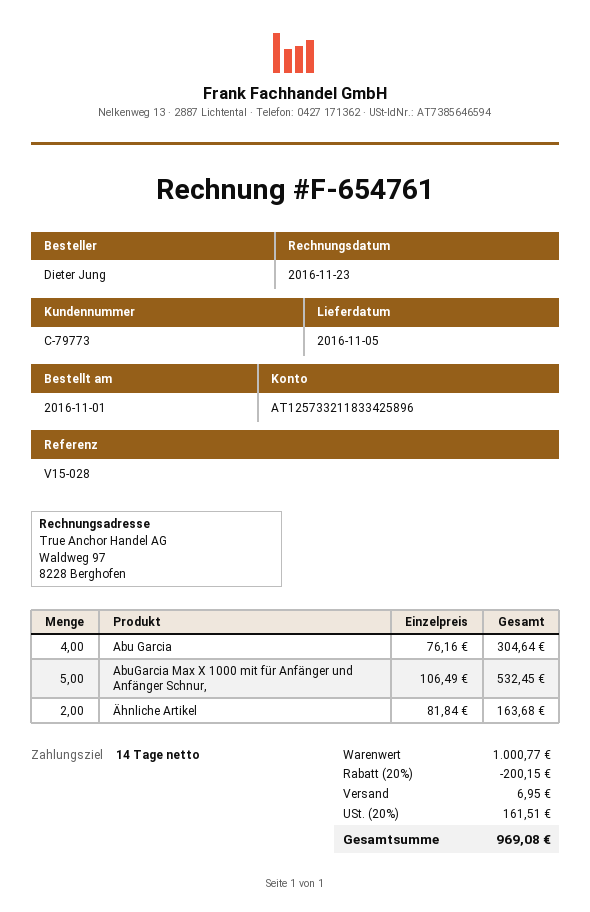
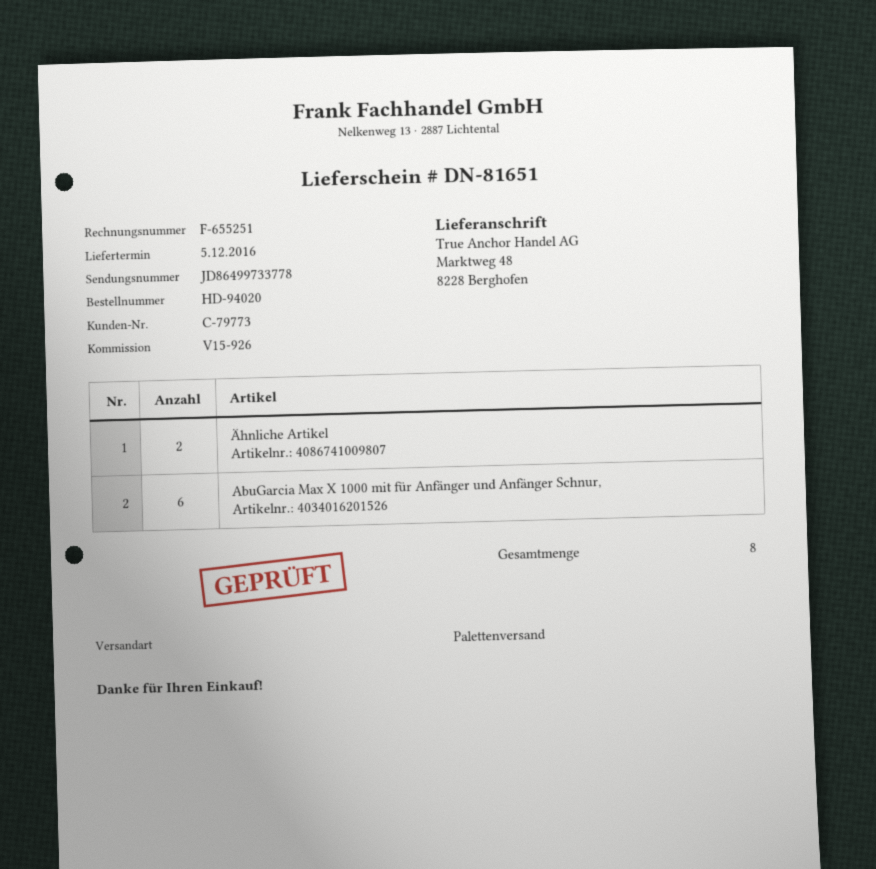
delivery date: 2016-11-05 -> 2016-12-05
invoice number: F-654761 -> F-655251
reference: V15-028 -> V15-926
Abu Garcia: 4 -> none
AbuGarcia Max X 1000 mit für Anfänger und Anfänger Schnur,: 5 -> 6

